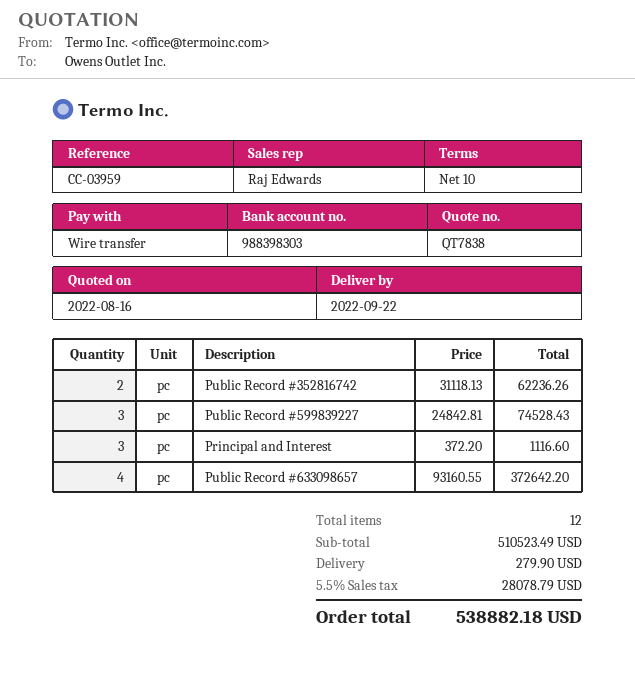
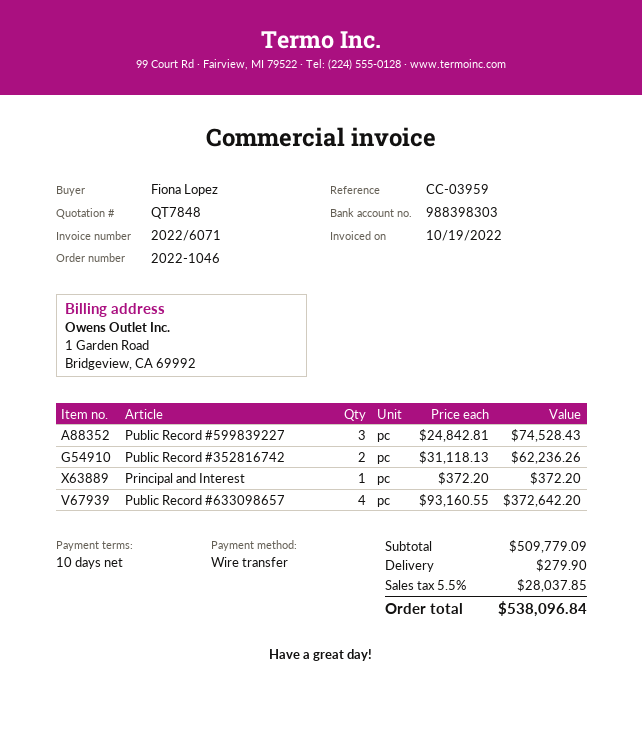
quote number: QT7838 -> QT7848
Principal and Interest: 3 x 372.20 = 1116.60 -> 1 x 372.20 = 372.20
subtotal: 510523.49 -> 509779.09
tax: 5.5% = 28078.79 -> 5.5% = 28037.85
total: 538882.18 -> 538096.84

